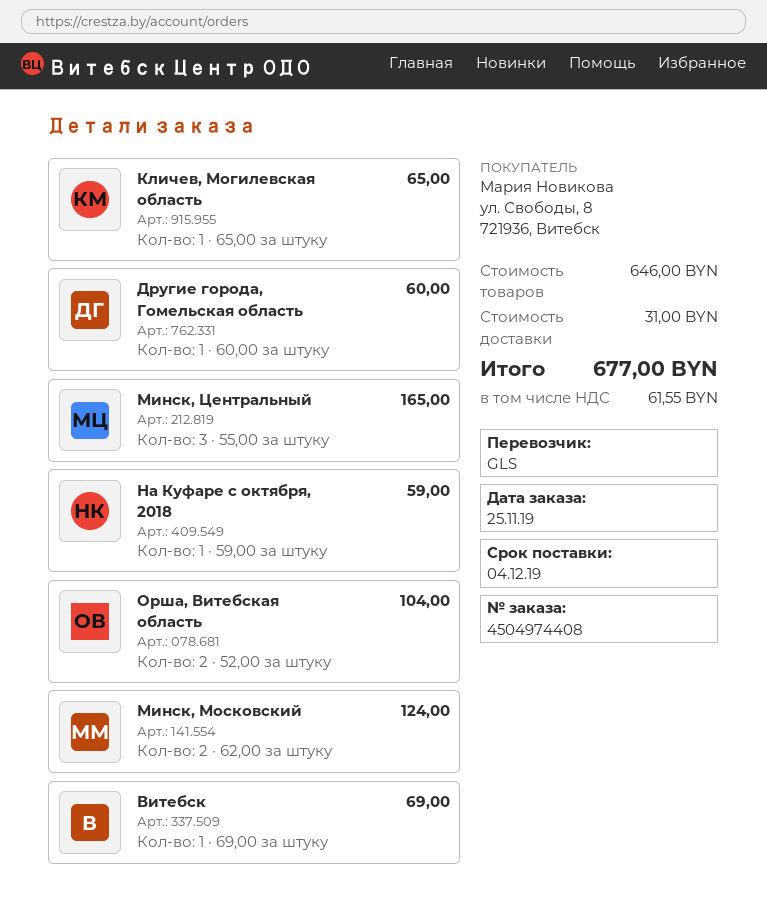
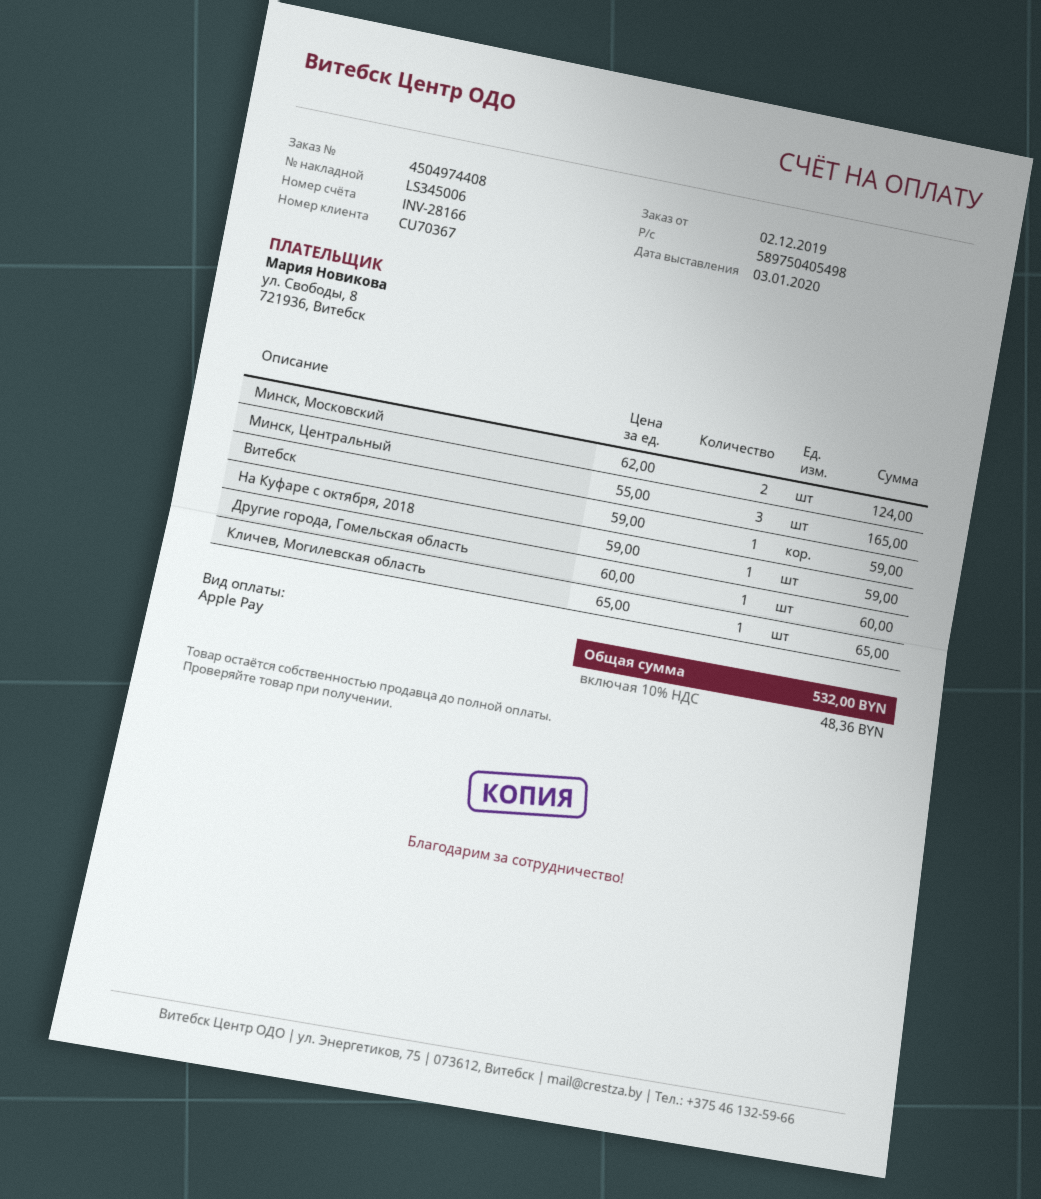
order date: 2019-11-25 -> 2019-12-02
Орша, Витебская область: 2 x 52.00 = 104.00 -> none
Витебск: 1 x 69.00 = 69.00 -> 1 x 59.00 = 59.00
shipping: 31.00 -> none
tax: 61.55 -> 48.36
total: 677.00 -> 532.00

